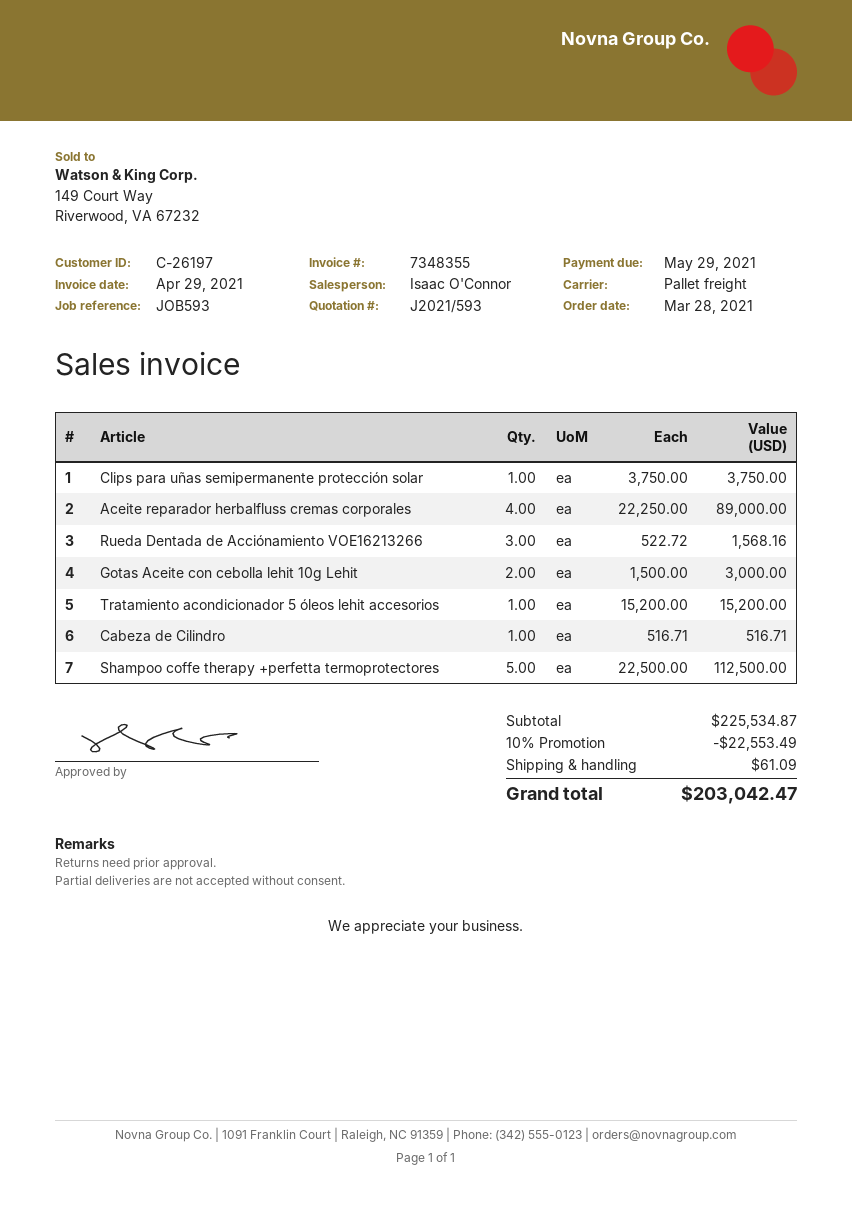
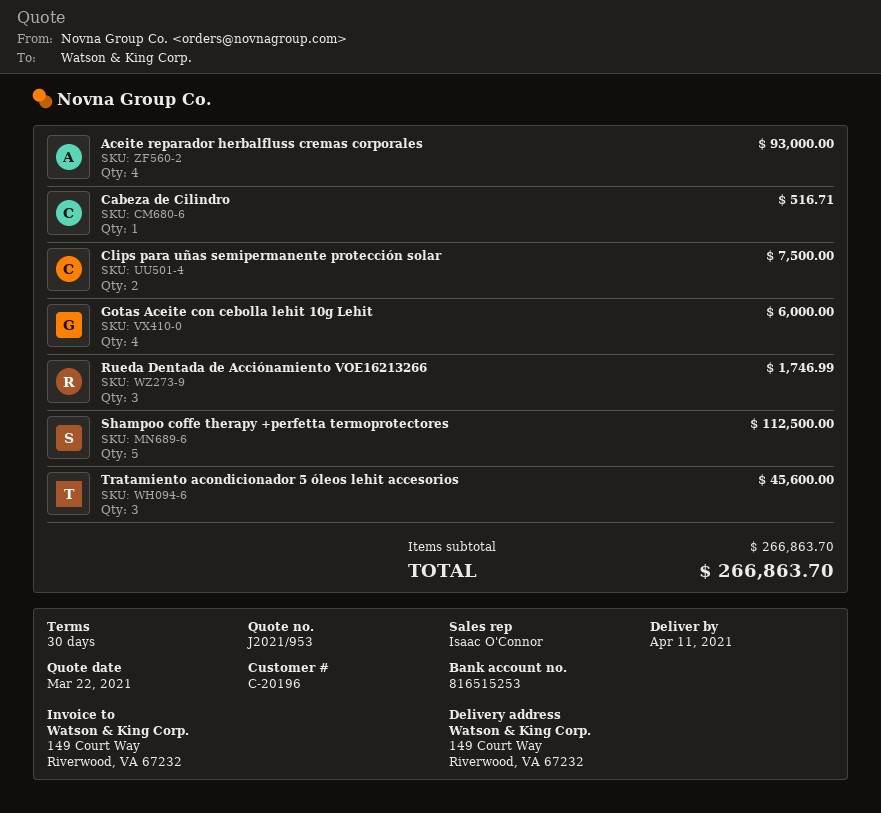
quote number: J2021/593 -> J2021/953
customer number: C-26197 -> C-20196
Clips para uñas semipermanente protección solar: 1 for 3750.00 -> 2 for 7500.00
Aceite reparador herbalfluss cremas corporales: 4 for 89000.00 -> 4 for 93000.00
Rueda Dentada de Acciónamiento VOE16213266: 3 for 1568.16 -> 3 for 1746.99
Gotas Aceite con cebolla lehit 10g Lehit: 2 for 3000.00 -> 4 for 6000.00
Tratamiento acondicionador 5 óleos lehit accesorios: 1 for 15200.00 -> 3 for 45600.00
subtotal: 225534.87 -> 266863.70
discount: 10% = 22553.49 -> none
shipping: 61.09 -> none
total: 203042.47 -> 266863.70

